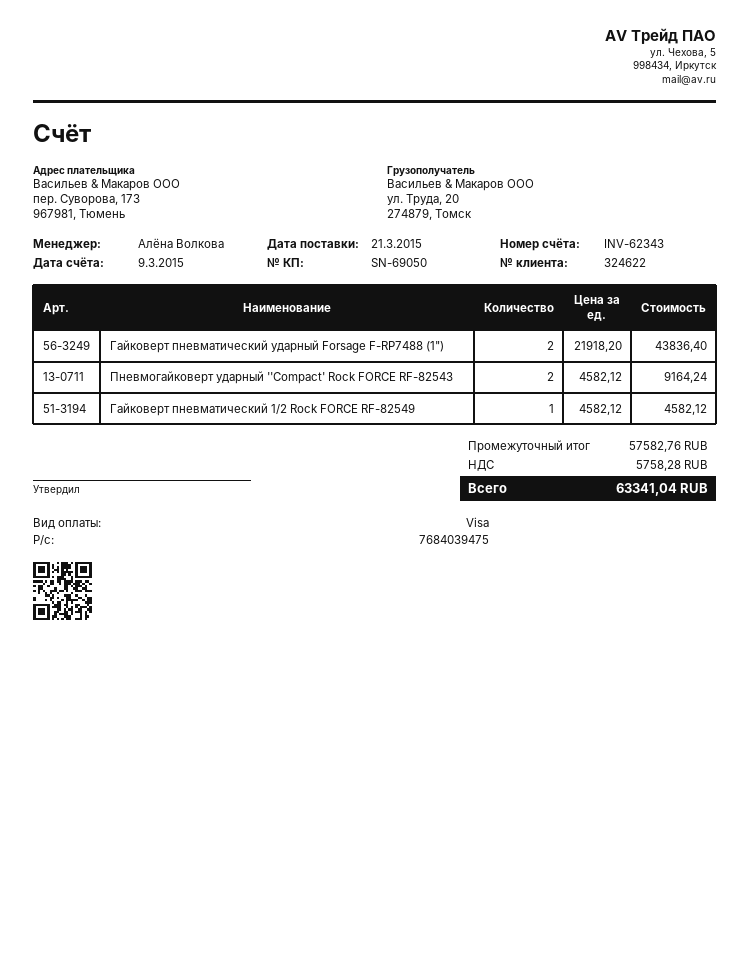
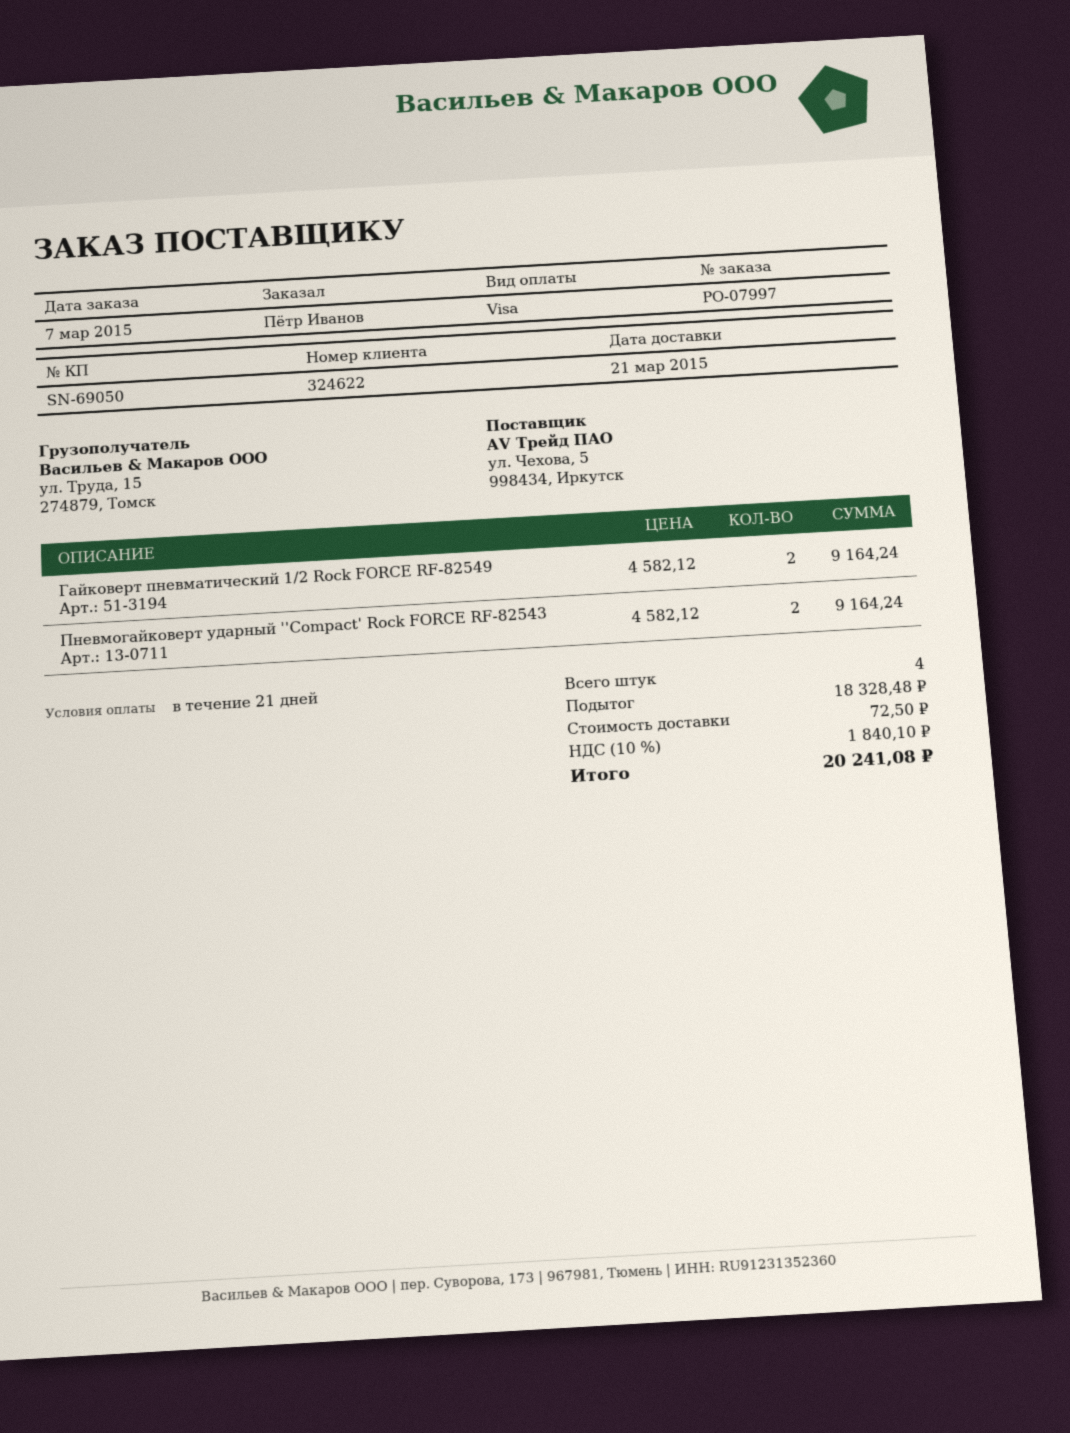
ship to: ул. Труда, 20, 274879, Томск -> ул. Труда, 15, 274879, Томск
Гайковерт пневматический ударный Forsage F-RP7488 (1"): 2 x 21918.20 = 43836.40 -> none
Гайковерт пневматический 1/2 Rock FORCE RF-82549: 1 x 4582.12 = 4582.12 -> 2 x 4582.12 = 9164.24
subtotal: 57582.76 -> 18328.48
shipping: none -> 72.50
tax: 5758.28 -> 1840.10
total: 63341.04 -> 20241.08

